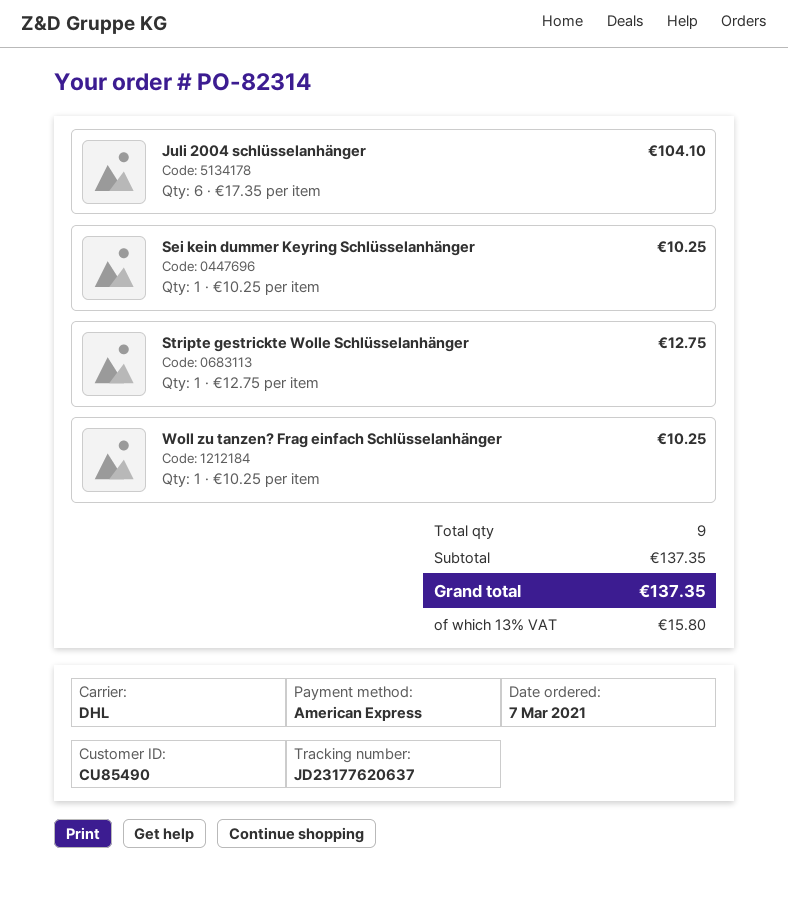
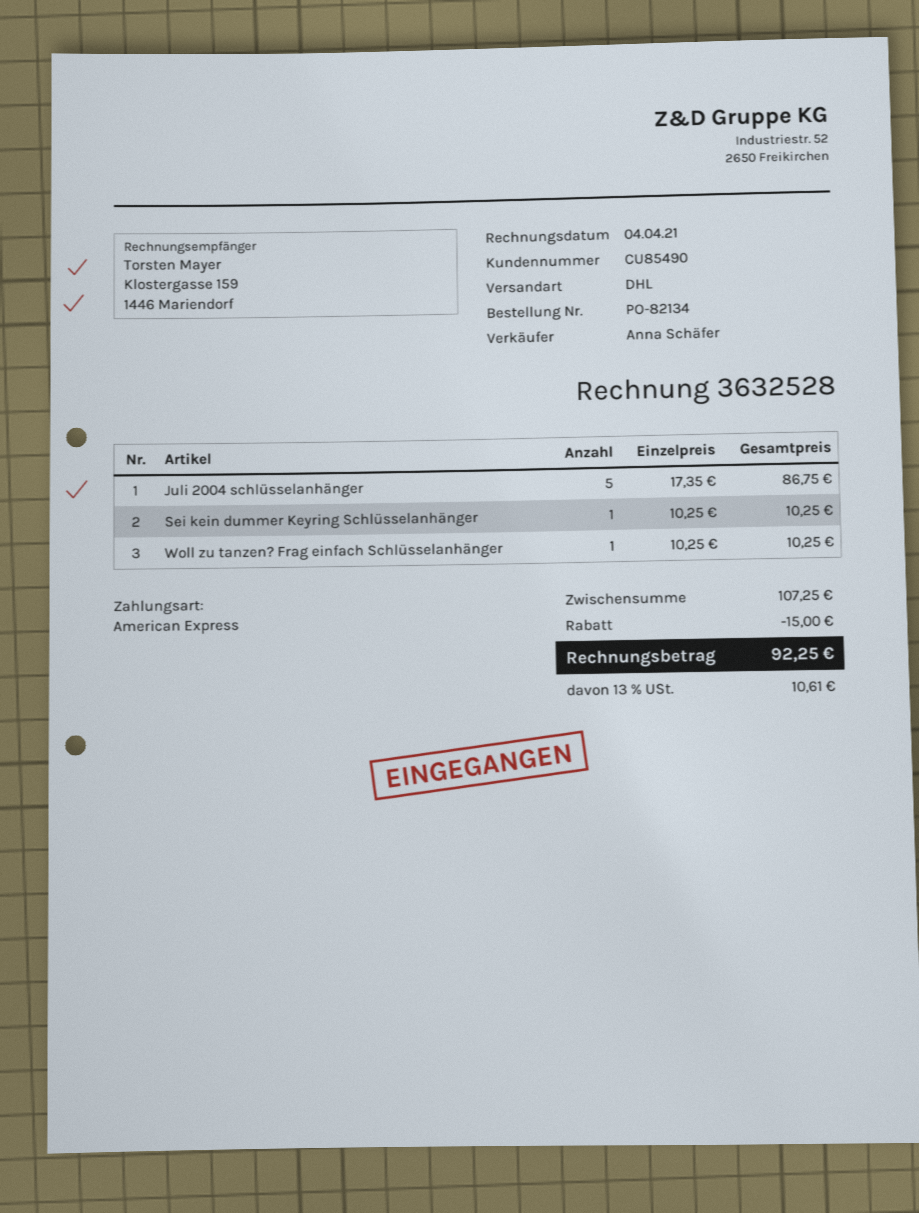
order number: PO-82314 -> PO-82134
Juli 2004 schlüsselanhänger: 6 x 17.35 = 104.10 -> 5 x 17.35 = 86.75
Stripte gestrickte Wolle Schlüsselanhänger: 1 x 12.75 = 12.75 -> none
subtotal: 137.35 -> 107.25
discount: none -> 15.00
tax: 13% = 15.80 -> 13% = 10.61
total: 137.35 -> 92.25

